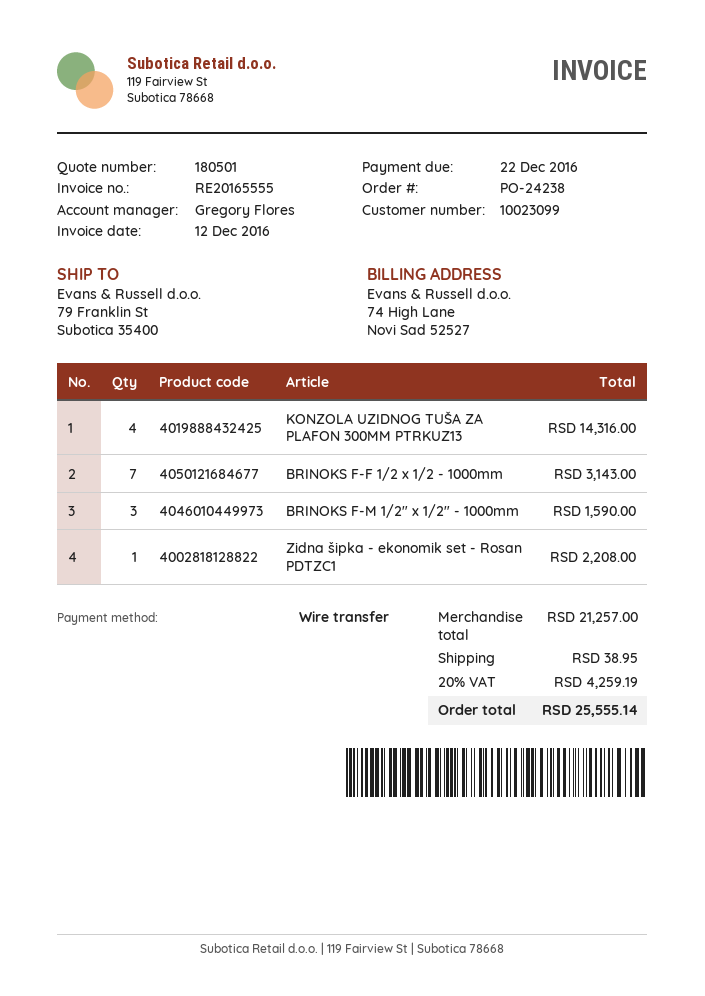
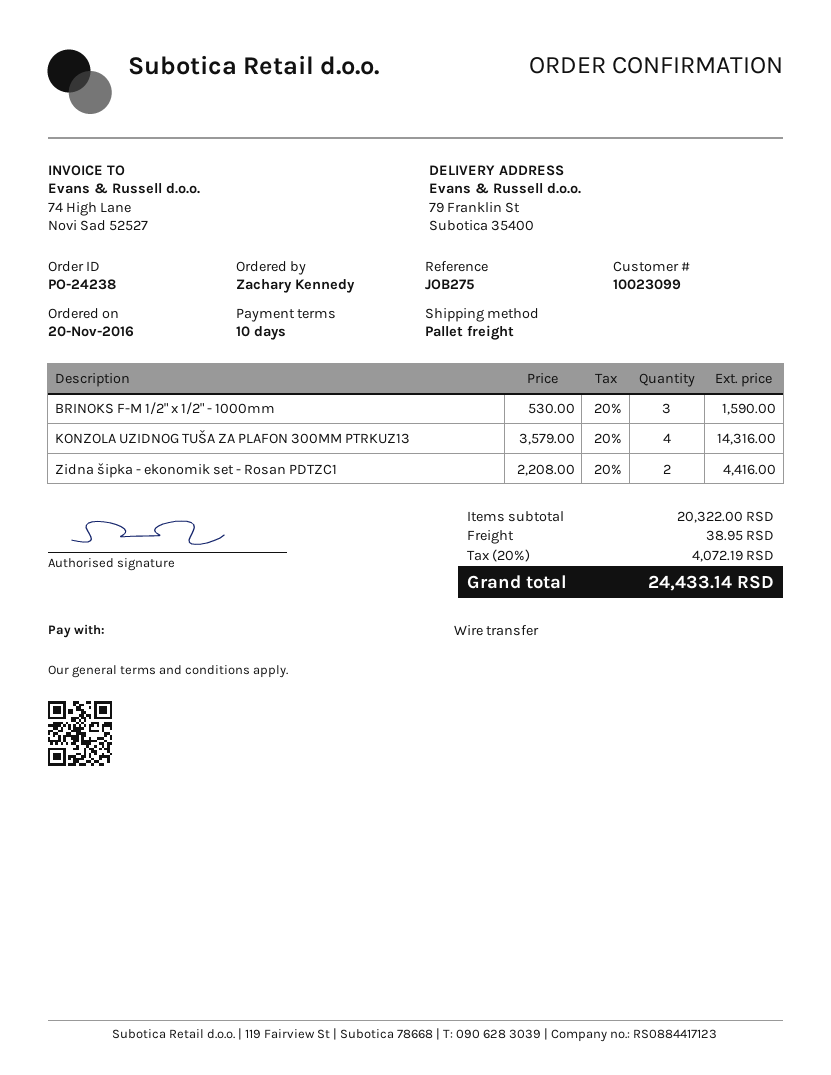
BRINOKS F-F 1/2 x 1/2 - 1000mm: 7 for 3143.00 -> none
Zidna šipka - ekonomik set - Rosan PDTZC1: 1 for 2208.00 -> 2 for 4416.00
subtotal: 21257.00 -> 20322.00
tax: 20% = 4259.19 -> 20% = 4072.19
total: 25555.14 -> 24433.14

